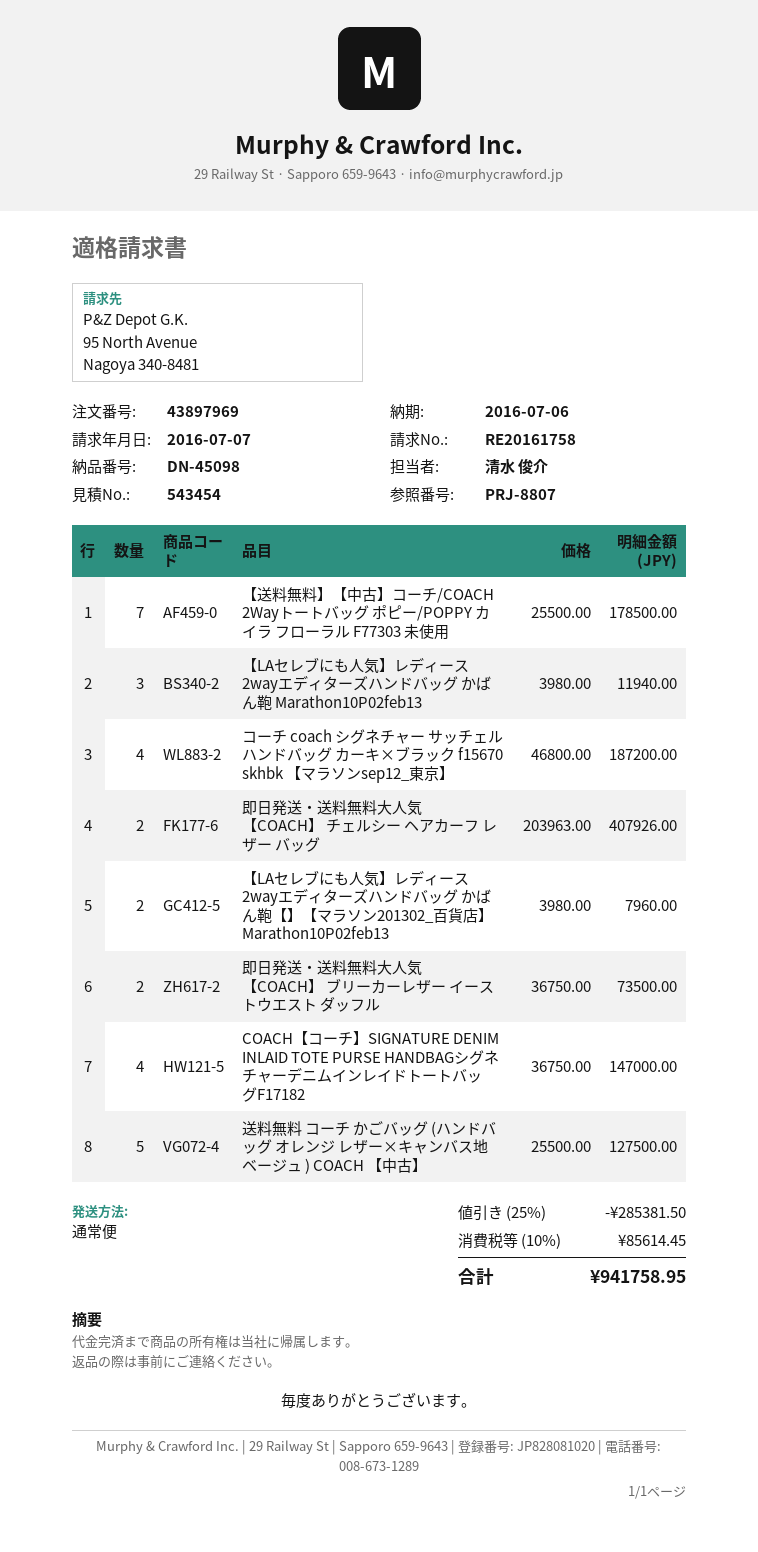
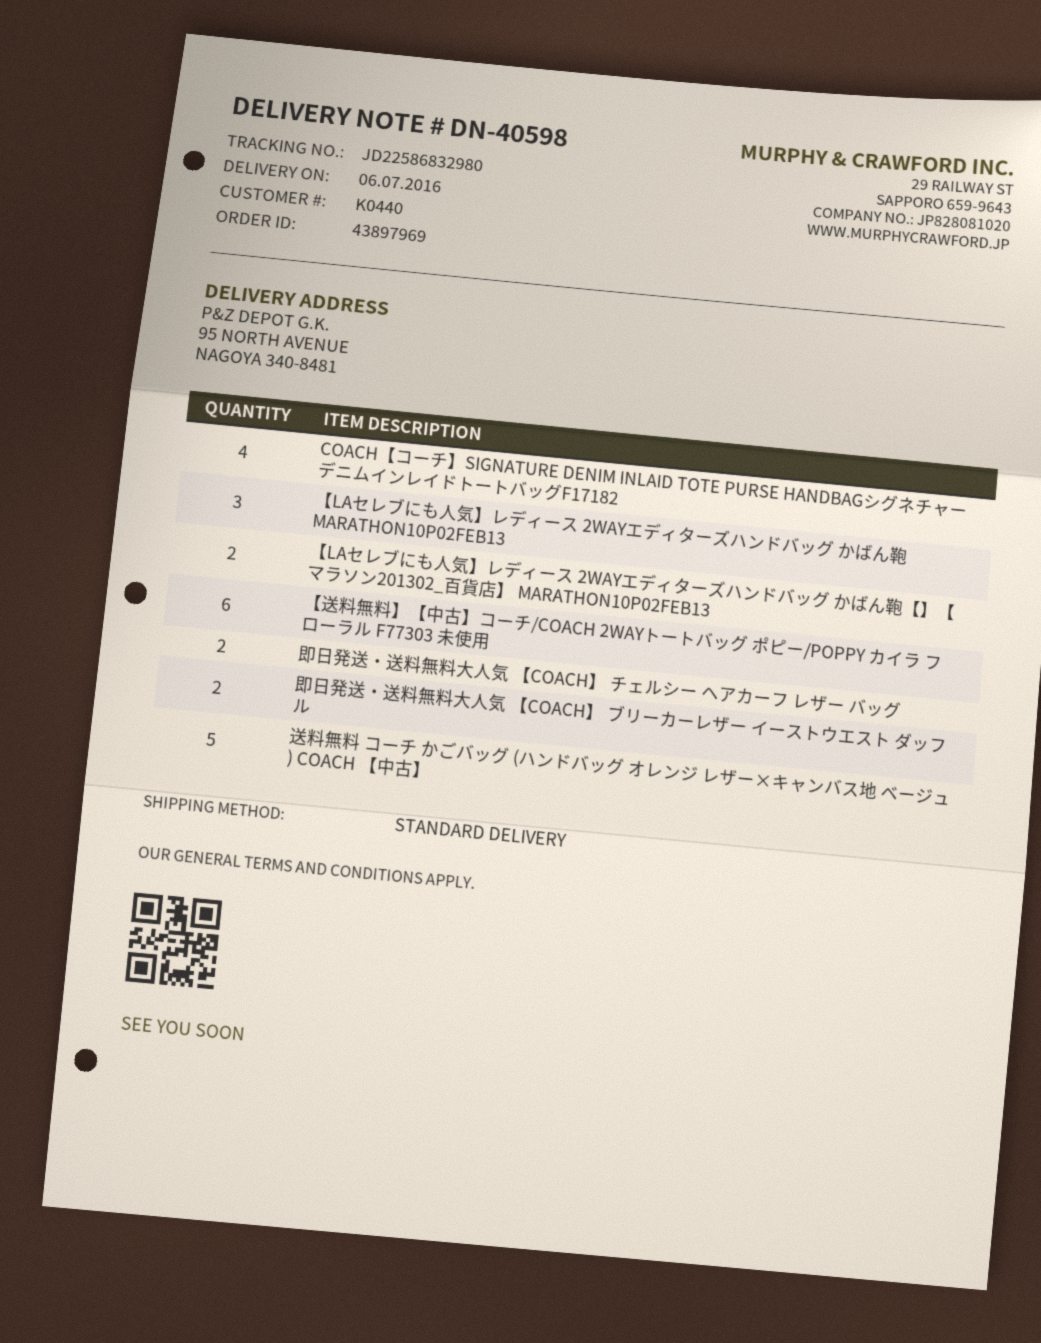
delivery note number: DN-45098 -> DN-40598
【送料無料】【中古】コーチ/COACH 2Wayトートバッグ ポピー/POPPY カイラ フローラル F77303 未使用: 7 -> 6
コーチ coach シグネチャー サッチェルハンドバッグ カーキ×ブラック f15670 skhbk 【マラソンsep12_東京】: 4 -> none

